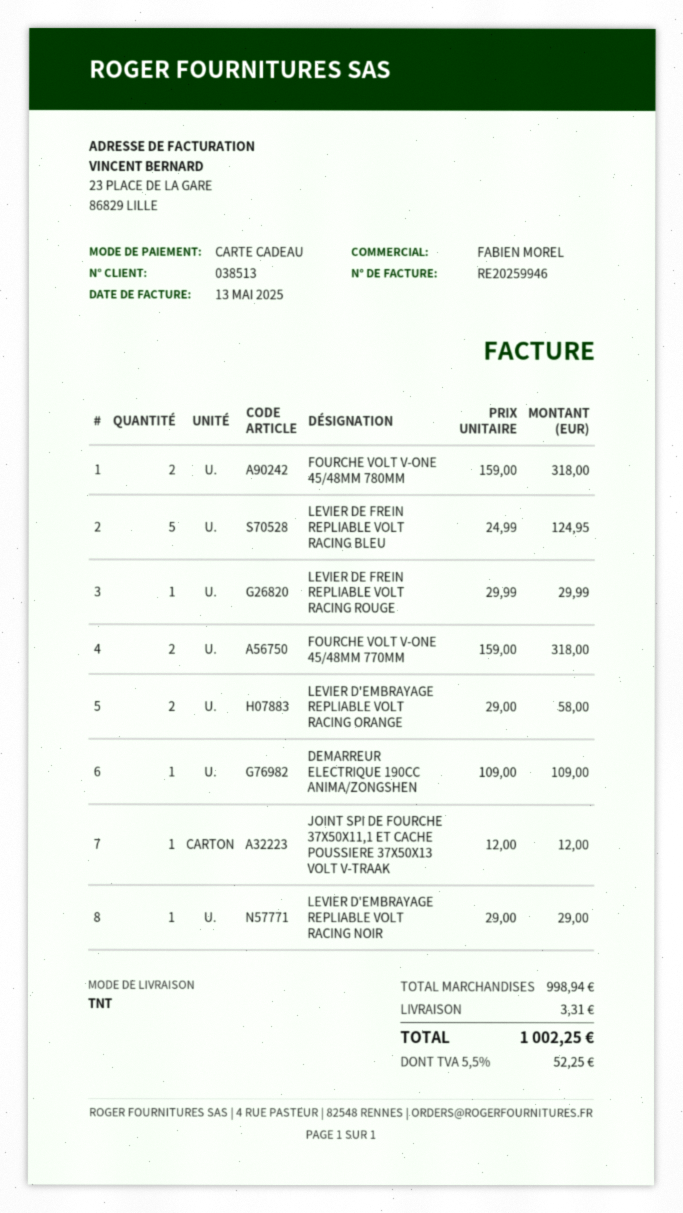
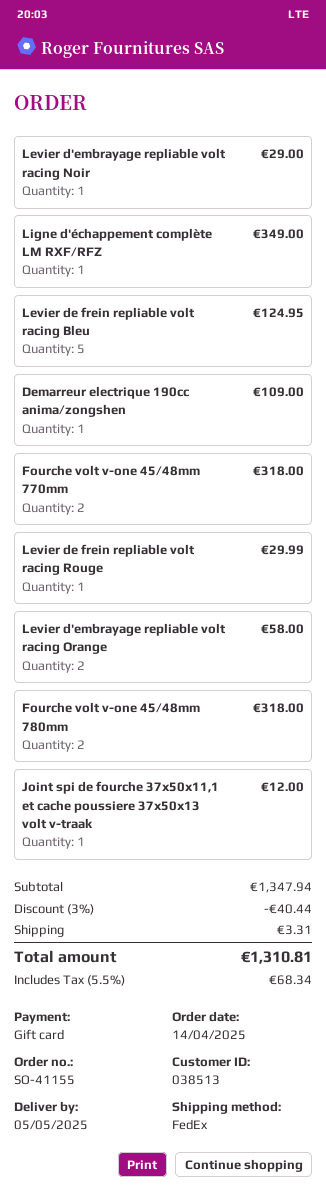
shipping method: TNT -> FedEx
Ligne d'échappement complète LM RXF/RFZ: none -> 1 for 349.00
subtotal: 998.94 -> 1347.94
discount: none -> 3% = 40.44
tax: 5.5% = 52.25 -> 5.5% = 68.34
total: 1002.25 -> 1310.81

